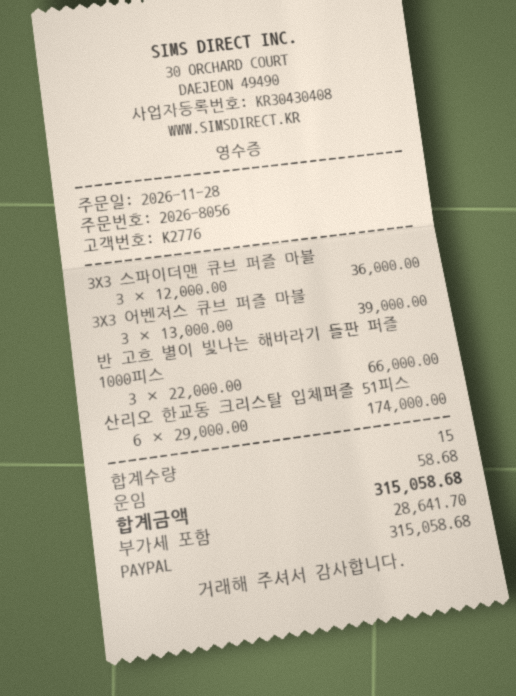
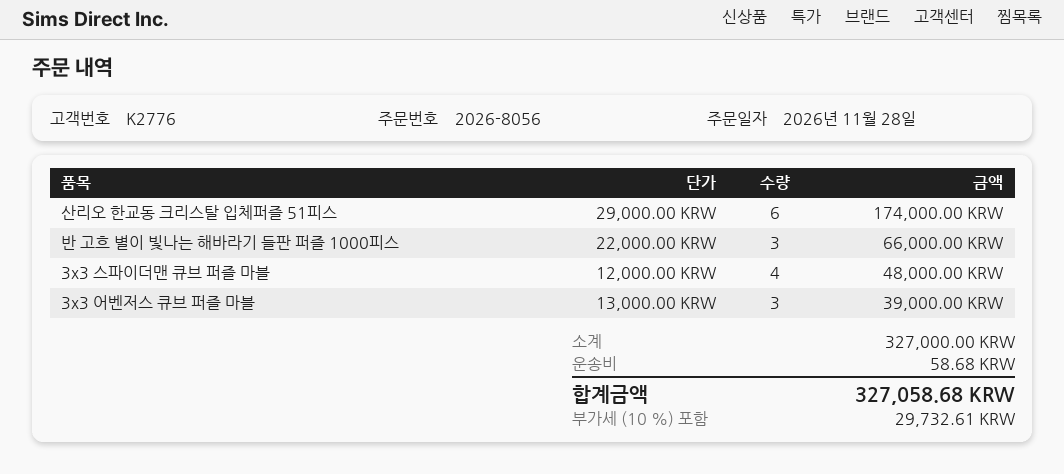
3X3 스파이더맨 큐브 퍼즐 마블: 3 x 12000.00 = 36000.00 -> 4 x 12000.00 = 48000.00
tax: 28641.70 -> 29732.61
total: 315058.68 -> 327058.68

